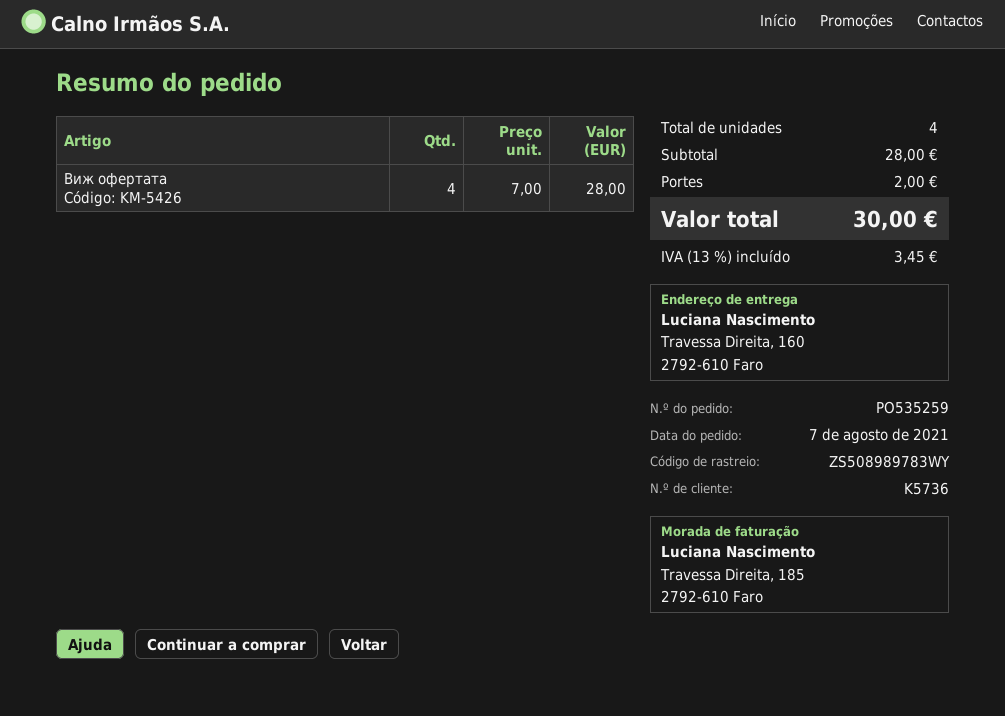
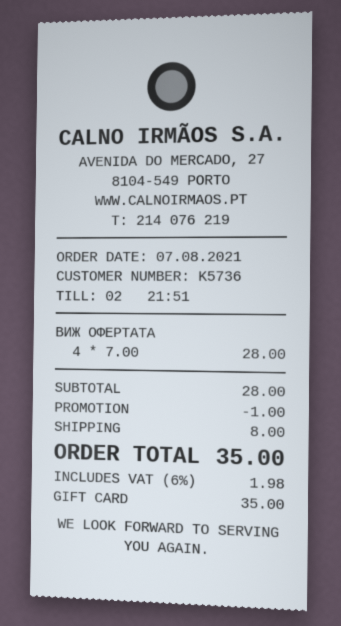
discount: none -> 1.00
shipping: 2.00 -> 8.00
tax: 13% = 3.45 -> 6% = 1.98
total: 30.00 -> 35.00

